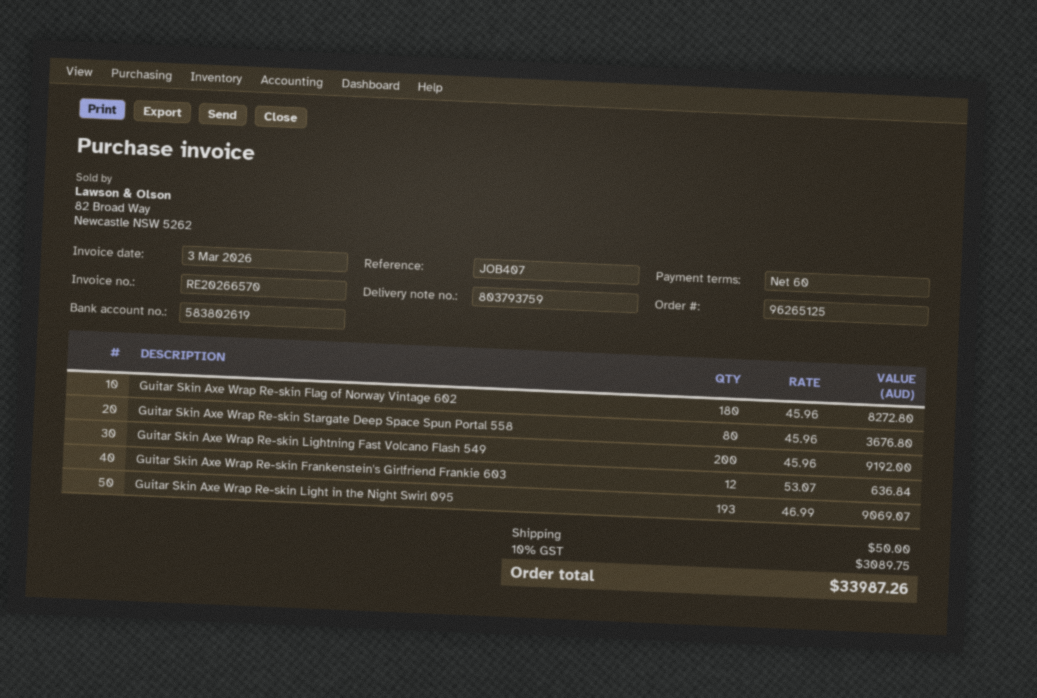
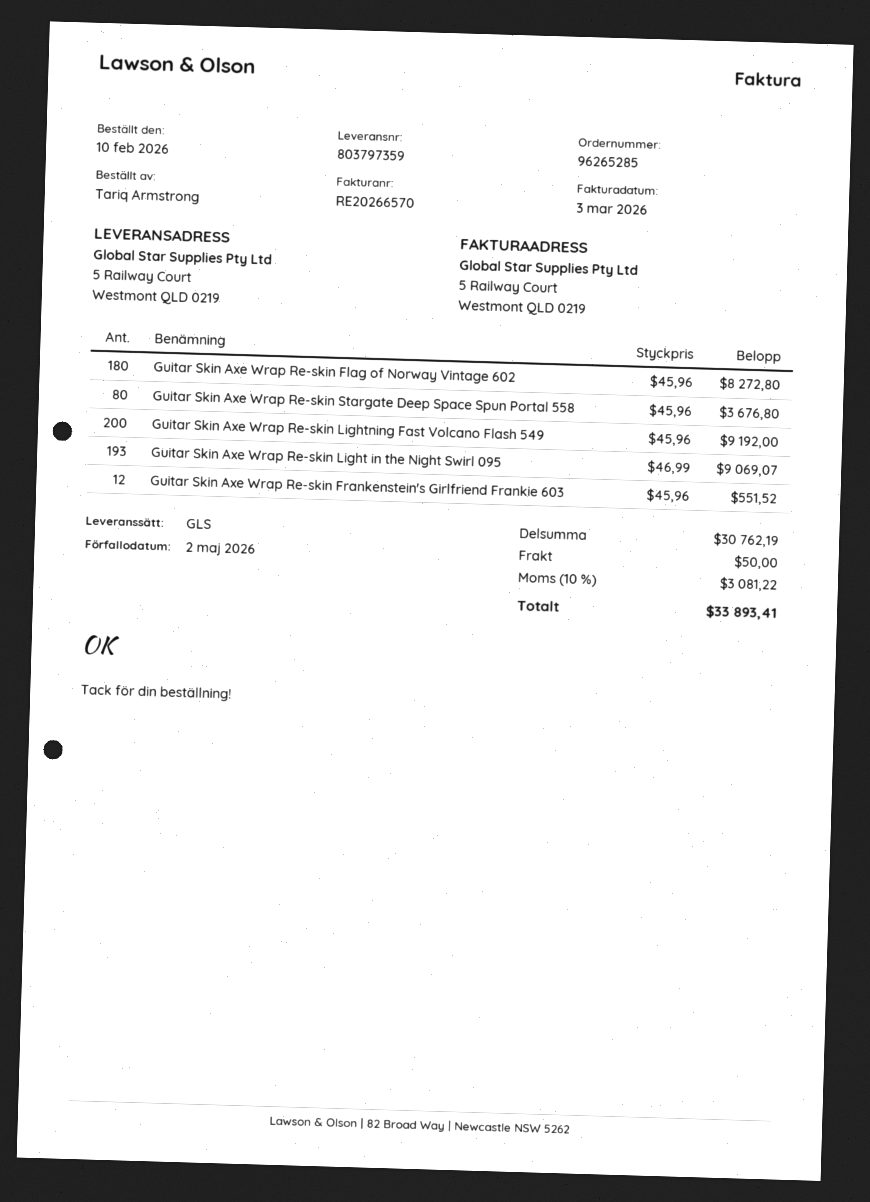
order number: 96265125 -> 96265285
delivery note number: 803793759 -> 803797359
Guitar Skin Axe Wrap Re-skin Frankenstein's Girlfriend Frankie 603: 12 x 53.07 = 636.84 -> 12 x 45.96 = 551.52
tax: 10% = 3089.75 -> 10% = 3081.22
total: 33987.26 -> 33893.41

